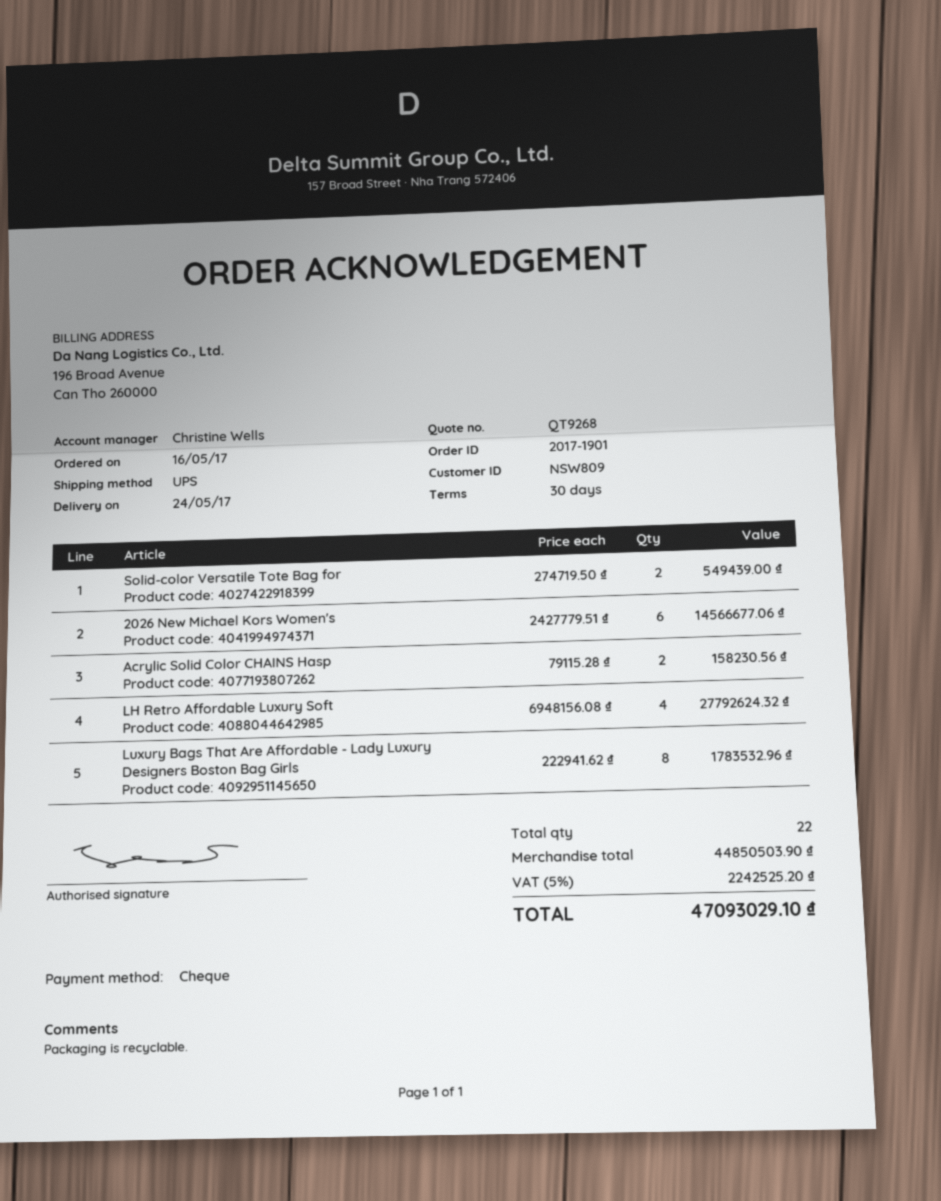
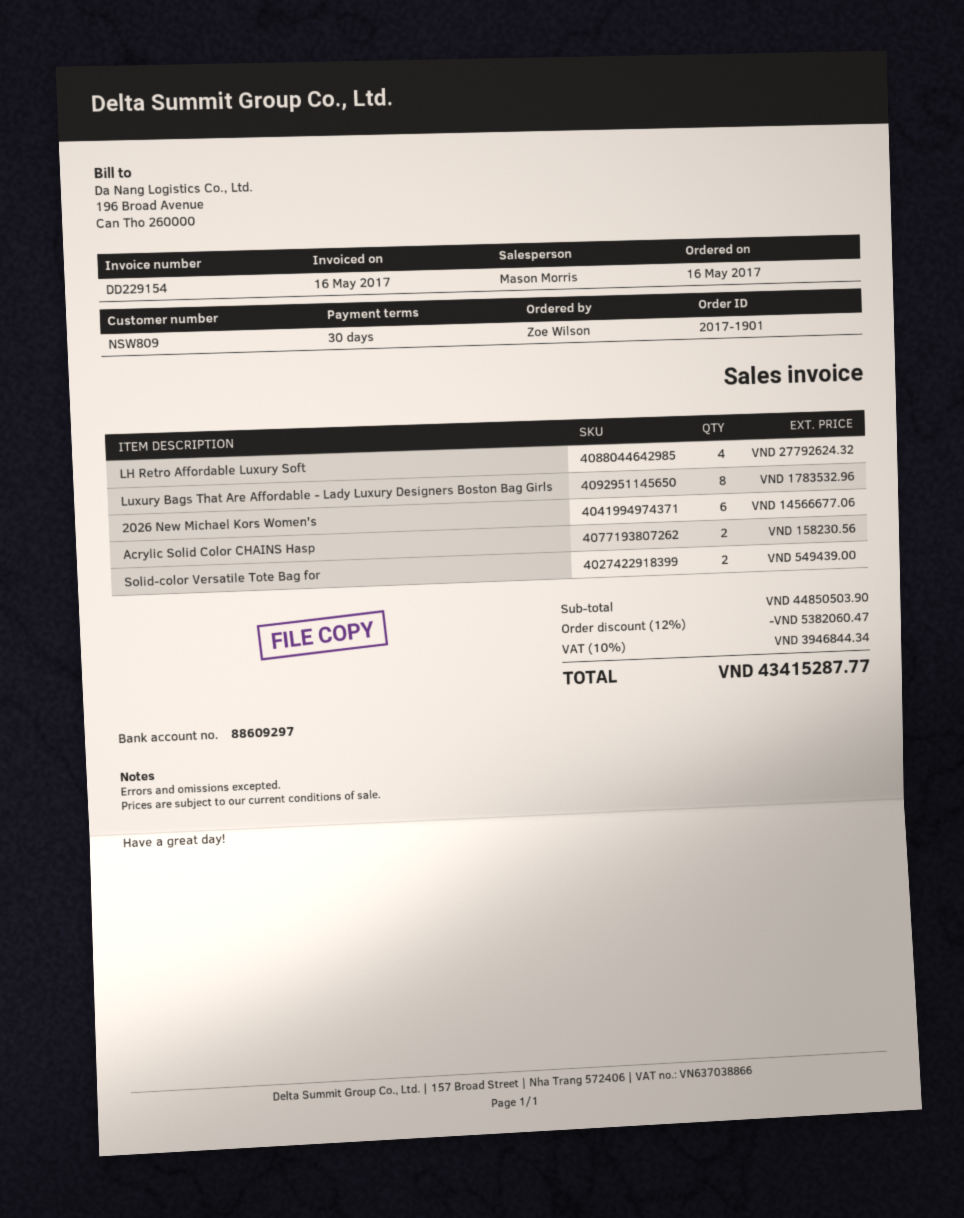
sales rep: Christine Wells -> Mason Morris
discount: none -> 12% = 5382060.47
tax: 5% = 2242525.20 -> 10% = 3946844.34
total: 47093029.10 -> 43415287.77

